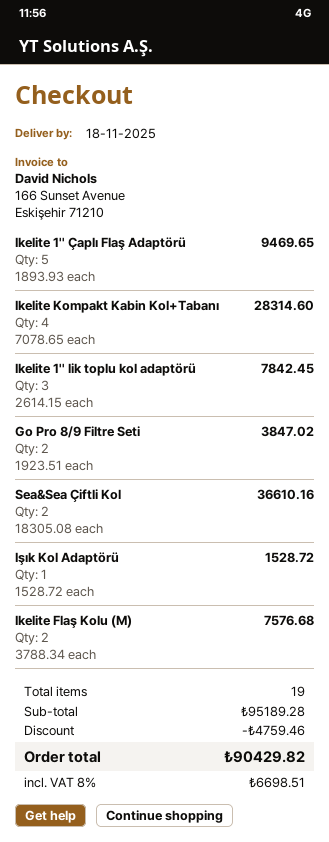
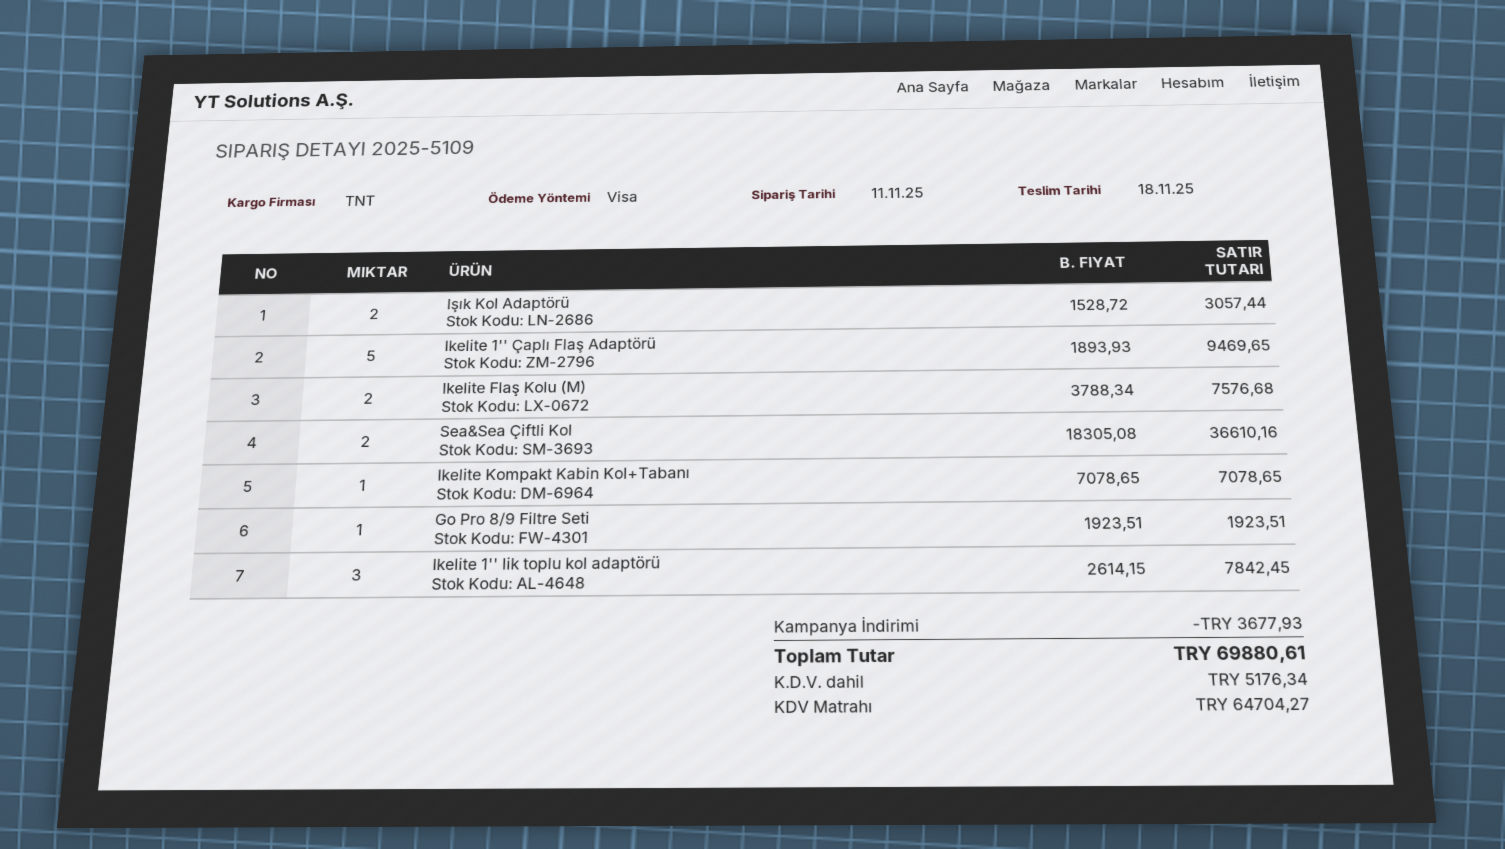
Ikelite Kompakt Kabin Kol+Tabanı: 4 x 7078.65 = 28314.60 -> 1 x 7078.65 = 7078.65
Go Pro 8/9 Filtre Seti: 2 x 1923.51 = 3847.02 -> 1 x 1923.51 = 1923.51
Işık Kol Adaptörü: 1 x 1528.72 = 1528.72 -> 2 x 1528.72 = 3057.44
discount: 4759.46 -> 3677.93
tax: 6698.51 -> 5176.34
total: 90429.82 -> 69880.61

